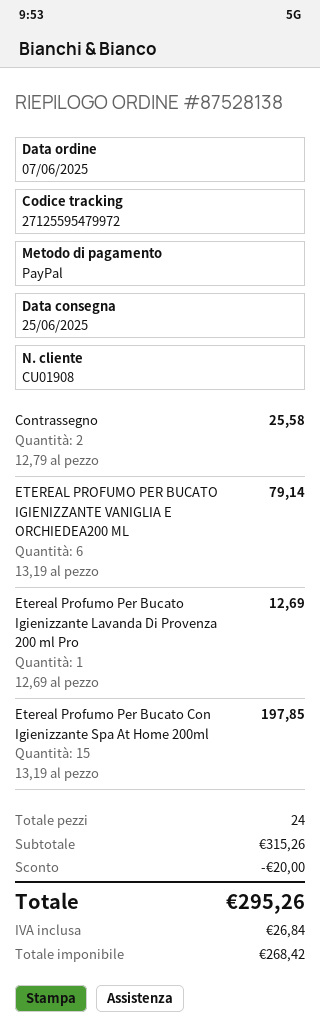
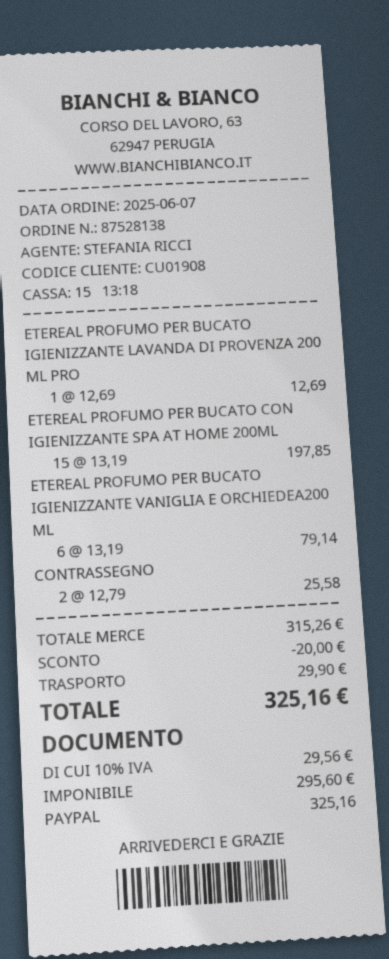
shipping: none -> 29.90
net: 268.42 -> 295.60
tax: 26.84 -> 29.56
total: 295.26 -> 325.16

